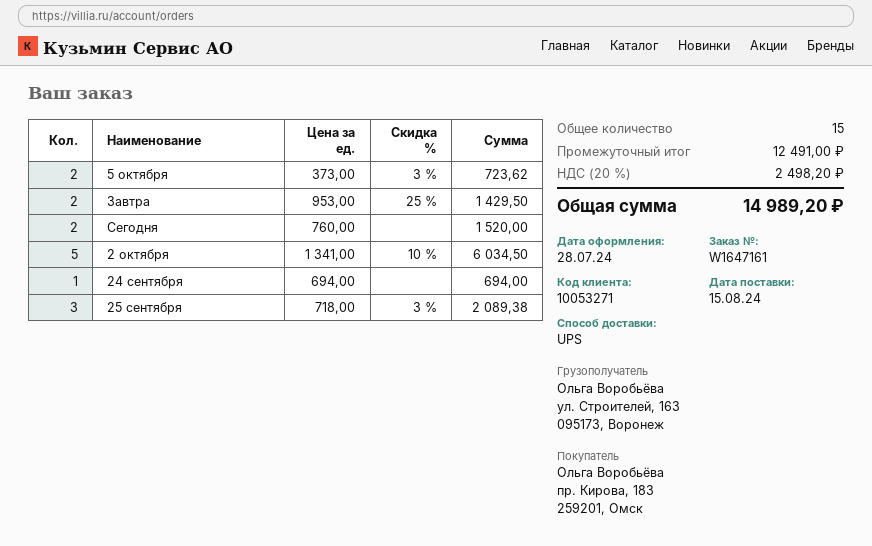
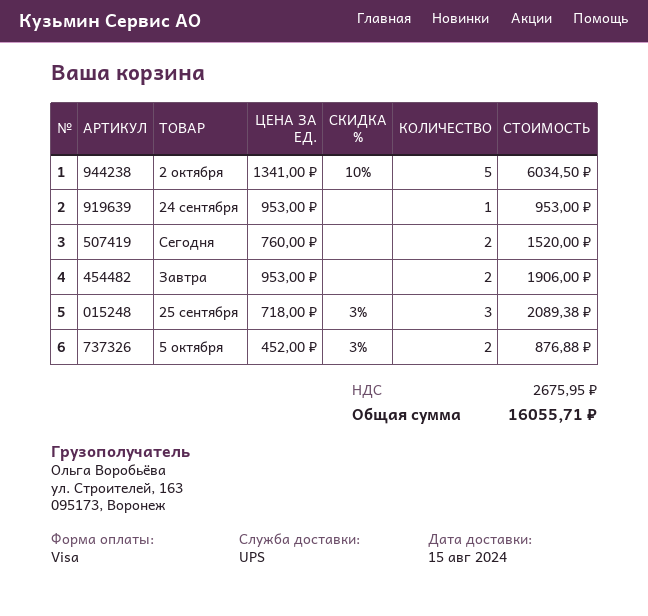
5 октября: 2 x 373.00 - 3% = 723.62 -> 2 x 452.00 - 3% = 876.88
Завтра: 2 x 953.00 - 25% = 1429.50 -> 2 x 953.00 = 1906.00
24 сентября: 1 x 694.00 = 694.00 -> 1 x 953.00 = 953.00
tax: 2498.20 -> 2675.95
total: 14989.20 -> 16055.71

